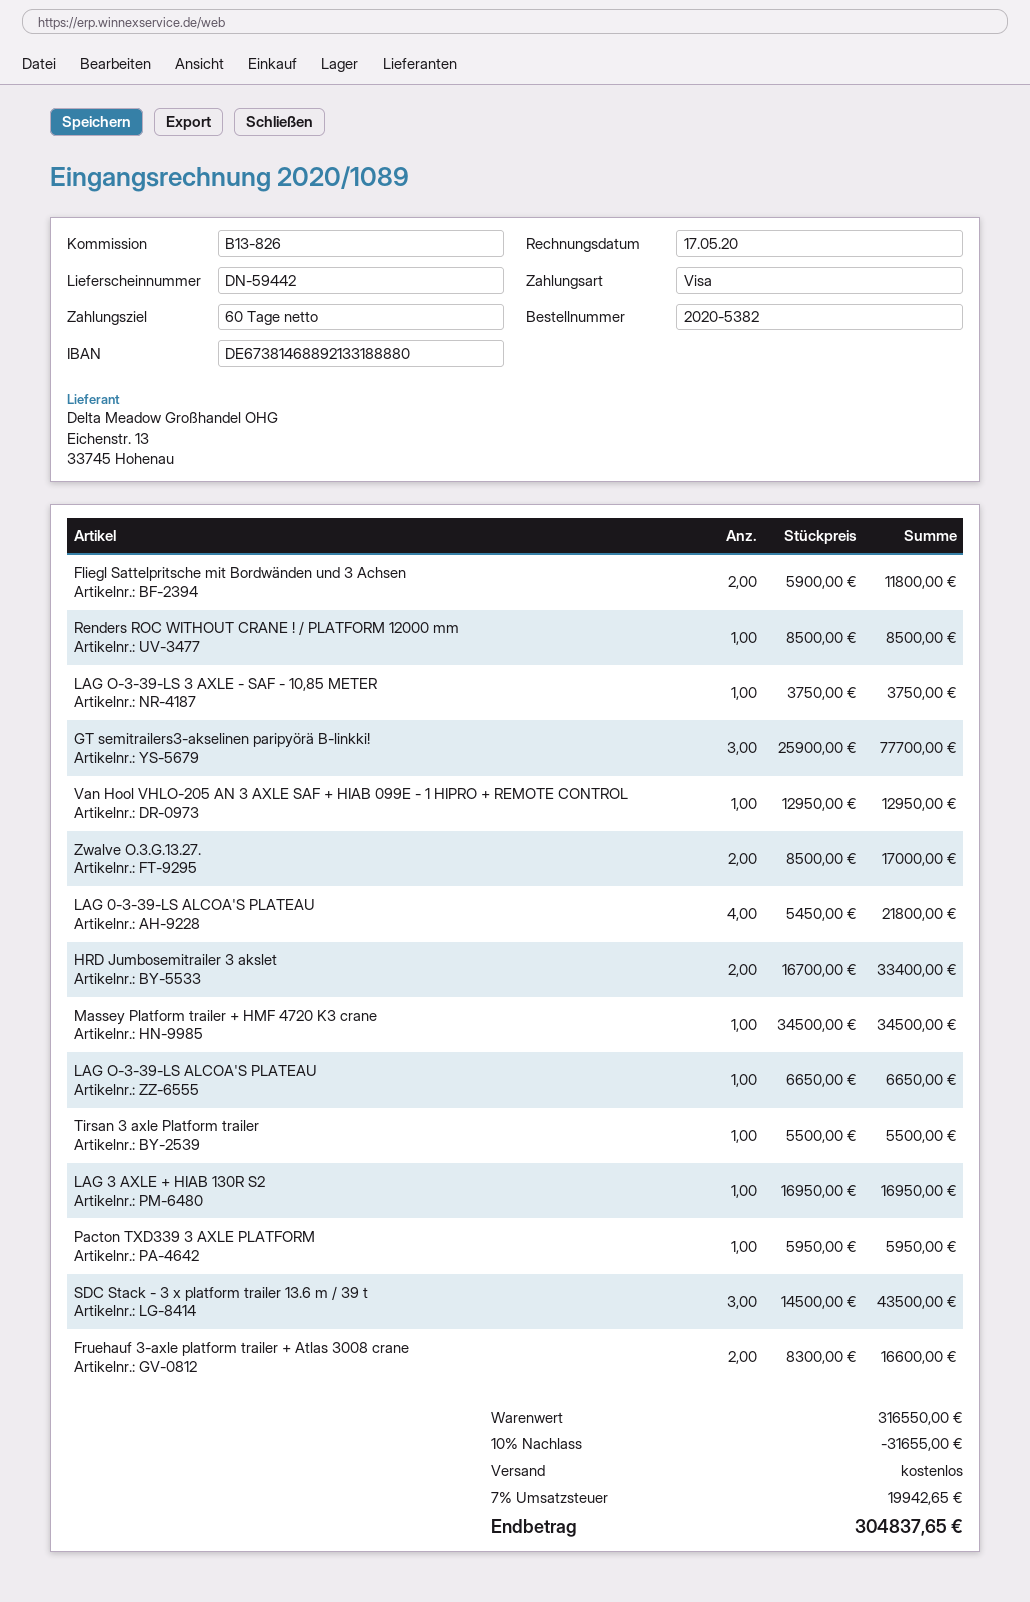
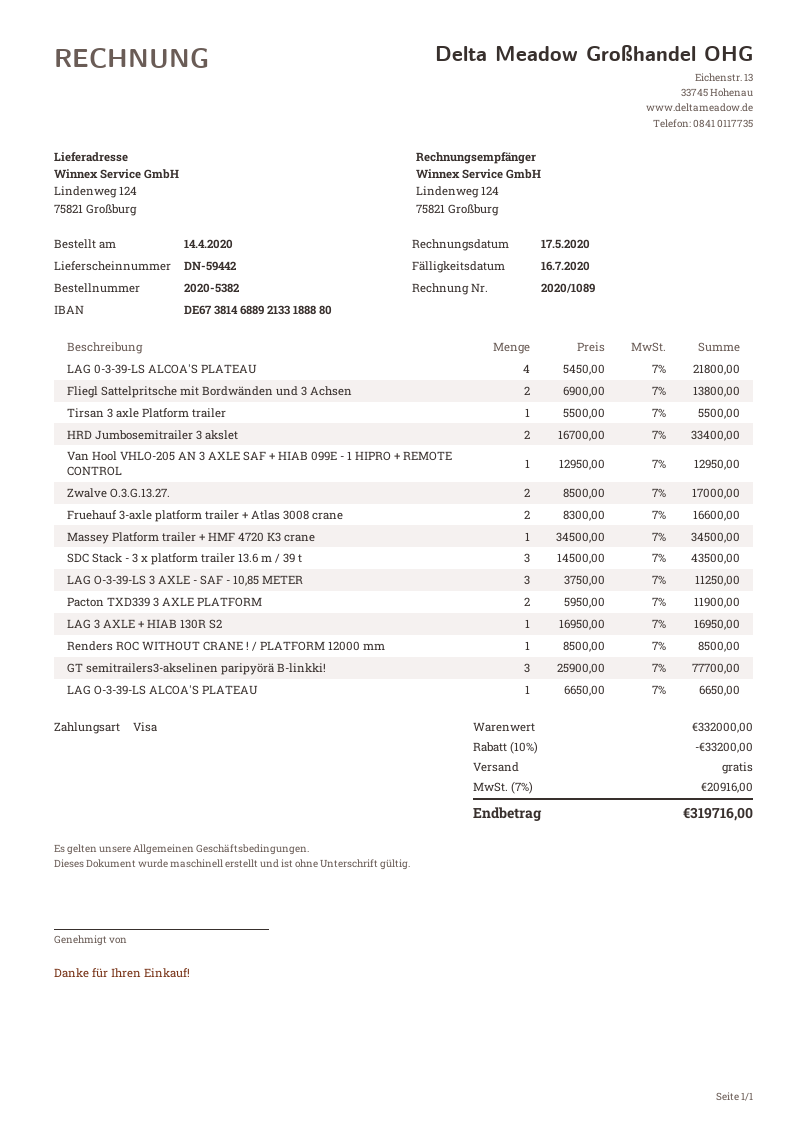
Fliegl Sattelpritsche mit Bordwänden und 3 Achsen: 2 x 5900.00 = 11800.00 -> 2 x 6900.00 = 13800.00
LAG O-3-39-LS 3 AXLE - SAF - 10,85 METER: 1 x 3750.00 = 3750.00 -> 3 x 3750.00 = 11250.00
Pacton TXD339 3 AXLE PLATFORM: 1 x 5950.00 = 5950.00 -> 2 x 5950.00 = 11900.00
subtotal: 316550.00 -> 332000.00
discount: 10% = 31655.00 -> 10% = 33200.00
tax: 7% = 19942.65 -> 7% = 20916.00
total: 304837.65 -> 319716.00

